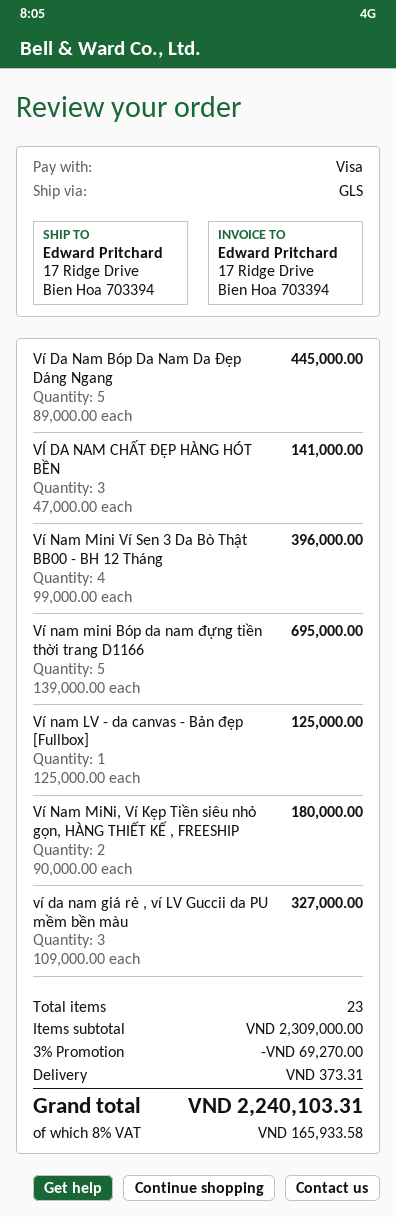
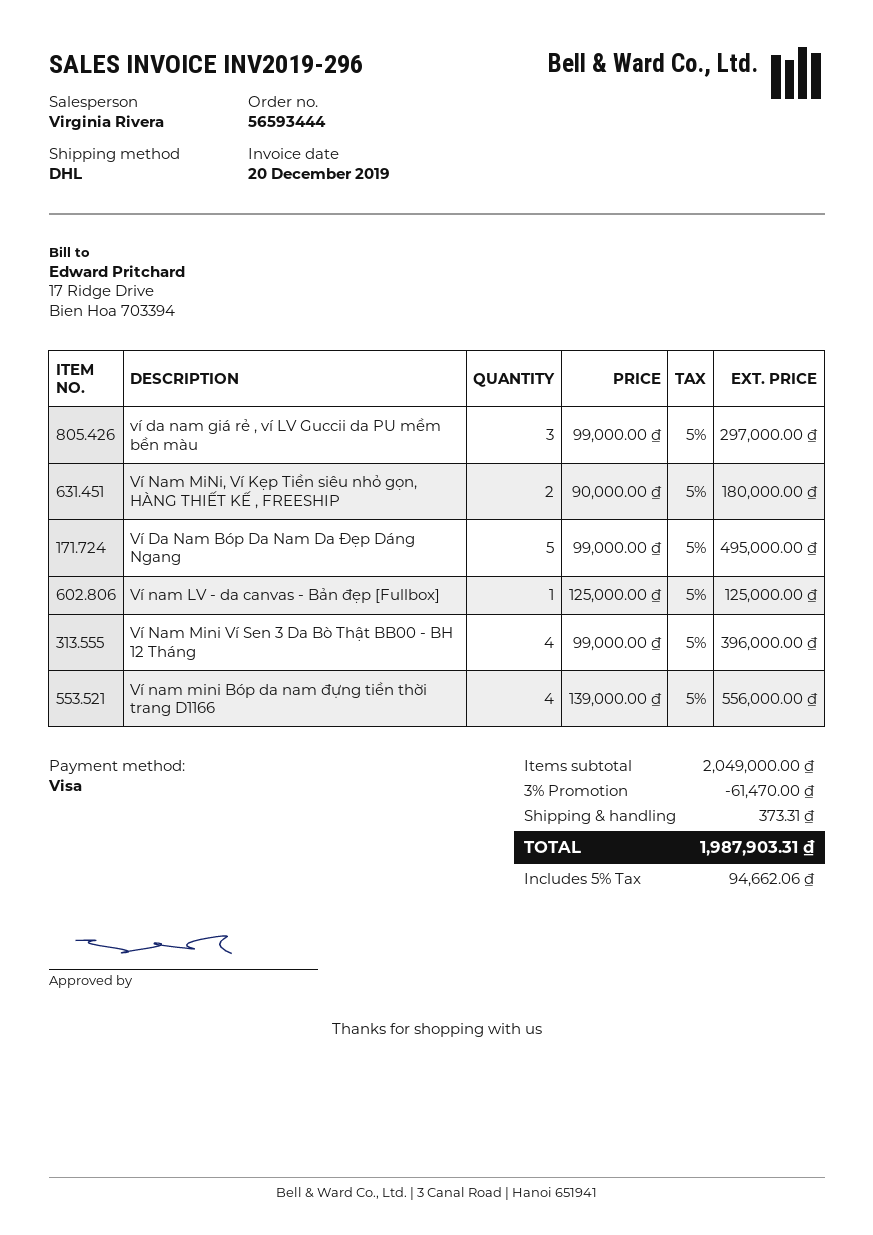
shipping method: GLS -> DHL
Ví Da Nam Bóp Da Nam Da Đẹp Dáng Ngang: 5 x 89000.00 = 445000.00 -> 5 x 99000.00 = 495000.00
VÍ DA NAM CHẤT ĐẸP HÀNG HÓT BỀN: 3 x 47000.00 = 141000.00 -> none
Ví nam mini Bóp da nam đựng tiền thời trang D1166: 5 x 139000.00 = 695000.00 -> 4 x 139000.00 = 556000.00
ví da nam giá rẻ , ví LV Guccii da PU mềm bền màu: 3 x 109000.00 = 327000.00 -> 3 x 99000.00 = 297000.00
subtotal: 2309000.00 -> 2049000.00
discount: 3% = 69270.00 -> 3% = 61470.00
tax: 8% = 165933.58 -> 5% = 94662.06
total: 2240103.31 -> 1987903.31

